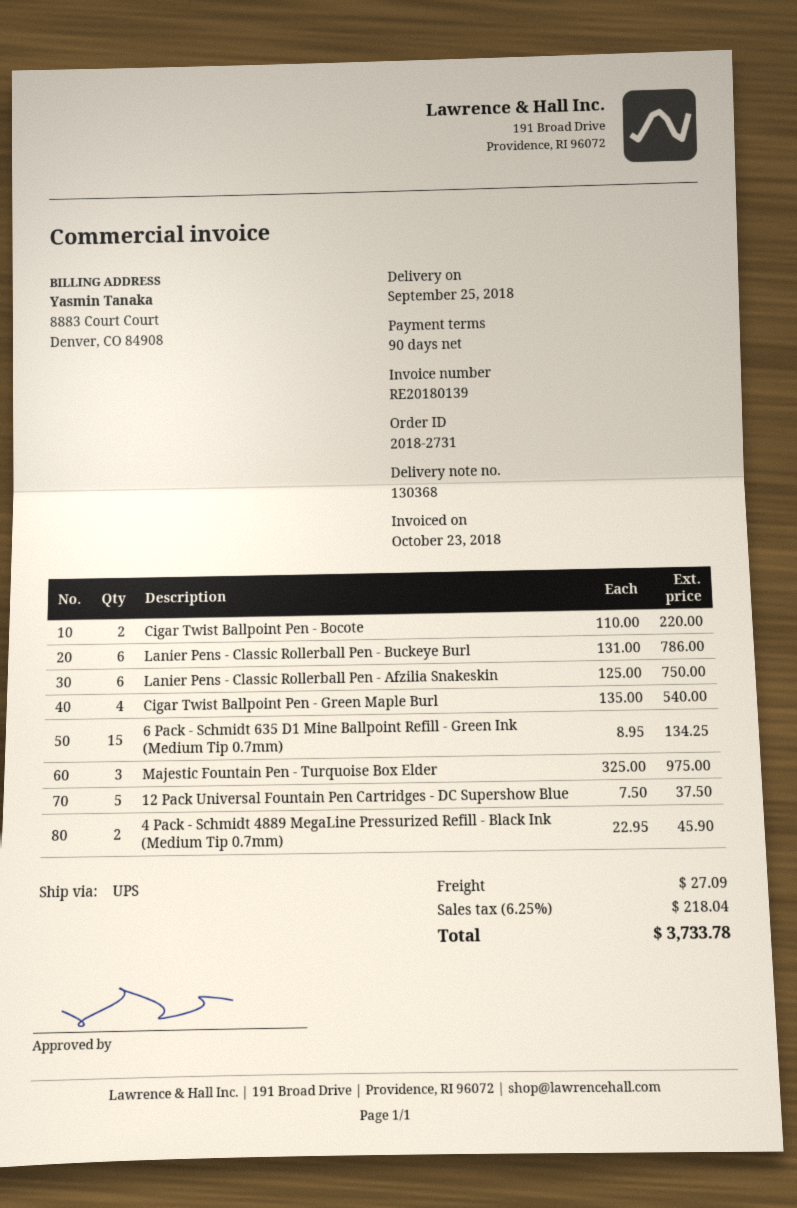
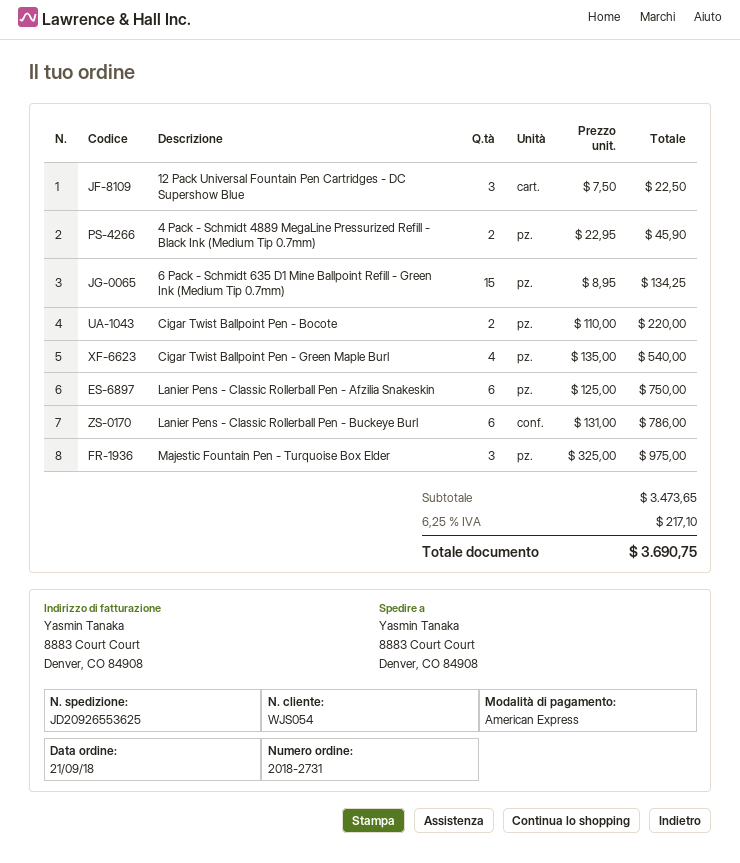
12 Pack Universal Fountain Pen Cartridges - DC Supershow Blue: 5 x 7.50 = 37.50 -> 3 x 7.50 = 22.50
shipping: 27.09 -> none
tax: 6.25% = 218.04 -> 6.25% = 217.10
total: 3733.78 -> 3690.75

